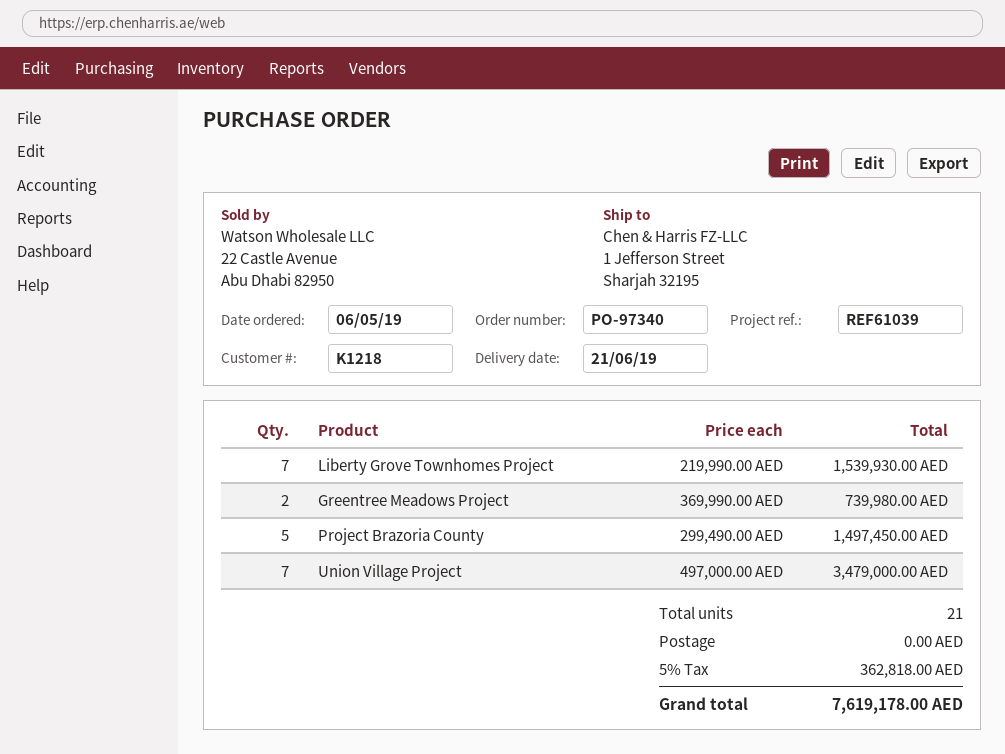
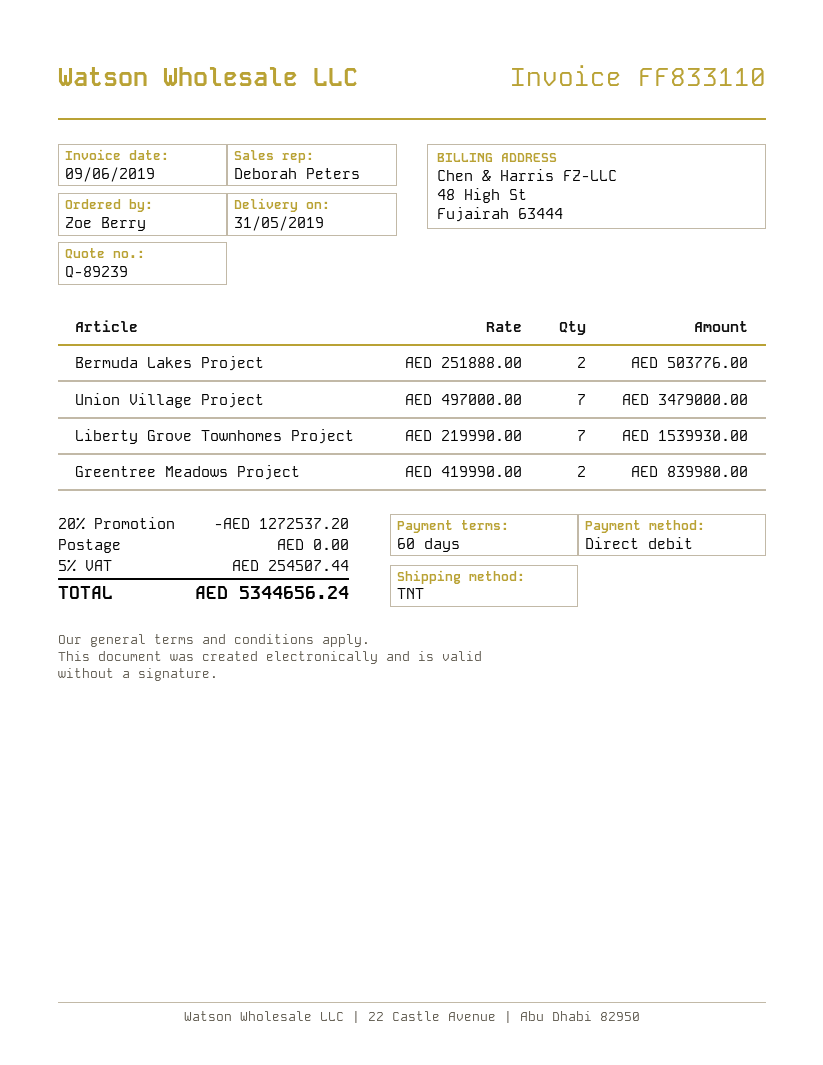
delivery date: 2019-06-21 -> 2019-05-31
Greentree Meadows Project: 2 x 369990.00 = 739980.00 -> 2 x 419990.00 = 839980.00
Project Brazoria County: 5 x 299490.00 = 1497450.00 -> none
Bermuda Lakes Project: none -> 2 x 251888.00 = 503776.00
discount: none -> 20% = 1272537.20
tax: 5% = 362818.00 -> 5% = 254507.44
total: 7619178.00 -> 5344656.24

